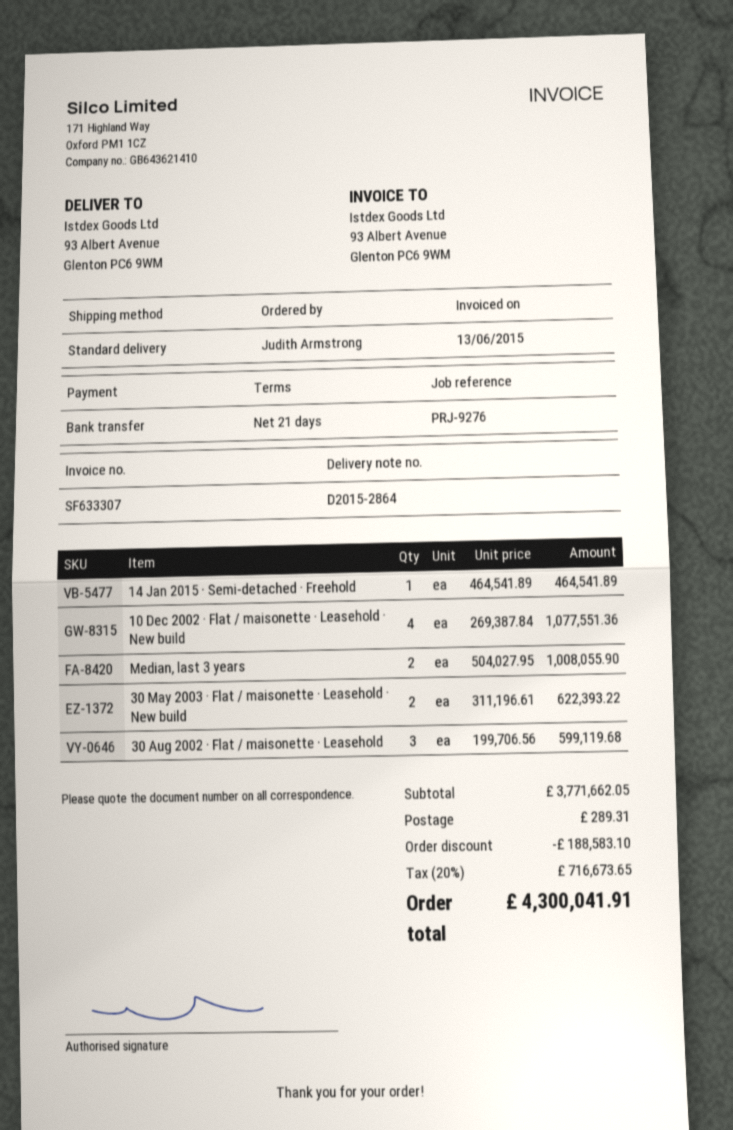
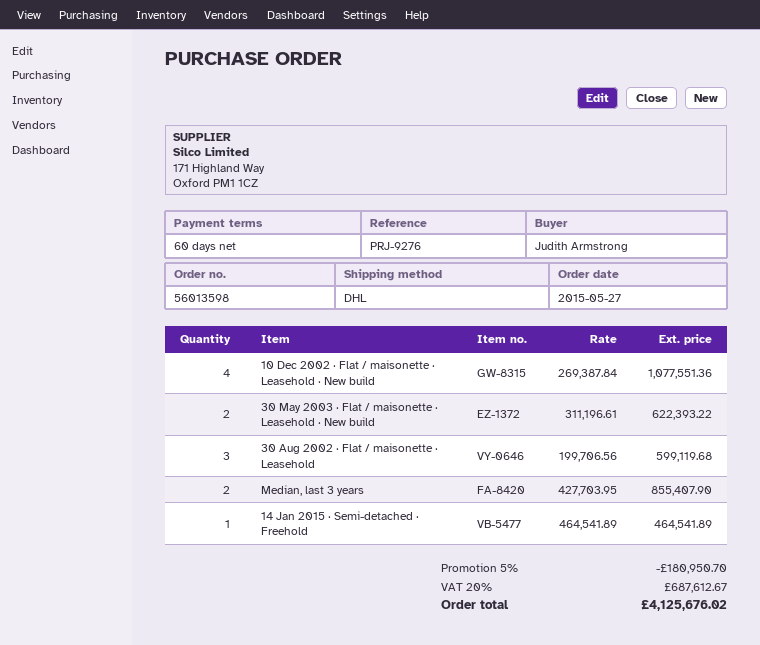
payment terms: 21 days -> 60 days
shipping method: standard -> DHL
Median, last 3 years: 2 x 504027.95 = 1008055.90 -> 2 x 427703.95 = 855407.90
discount: 188583.10 -> 180950.70
shipping: 289.31 -> none
tax: 20% = 716673.65 -> 20% = 687612.67
total: 4300041.91 -> 4125676.02

